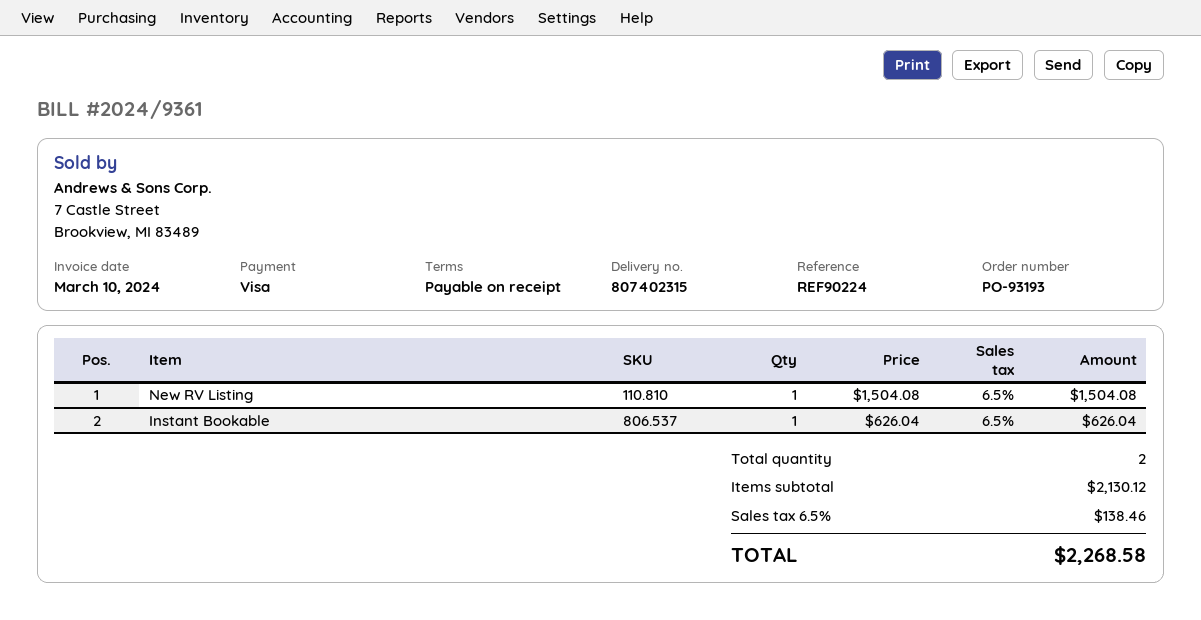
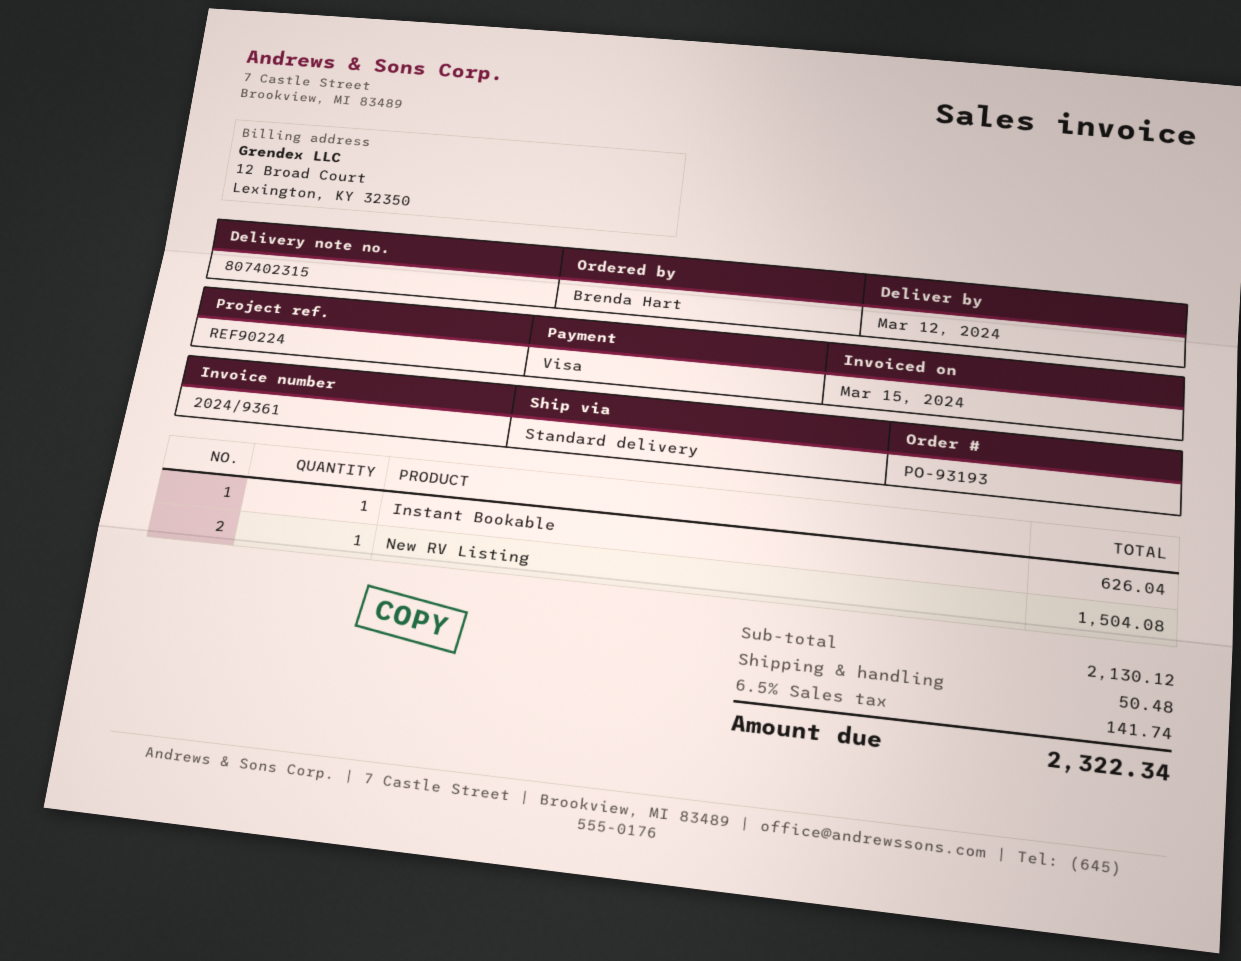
invoice date: 2024-03-10 -> 2024-03-15
shipping: none -> 50.48
tax: 6.5% = 138.46 -> 6.5% = 141.74
total: 2268.58 -> 2322.34

